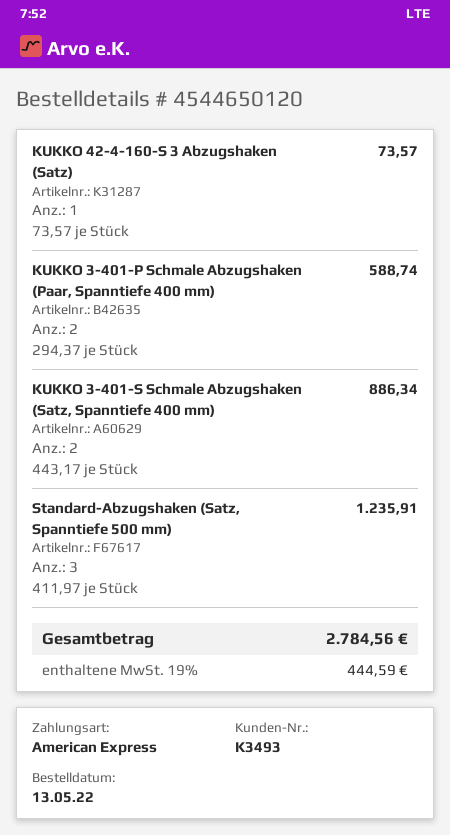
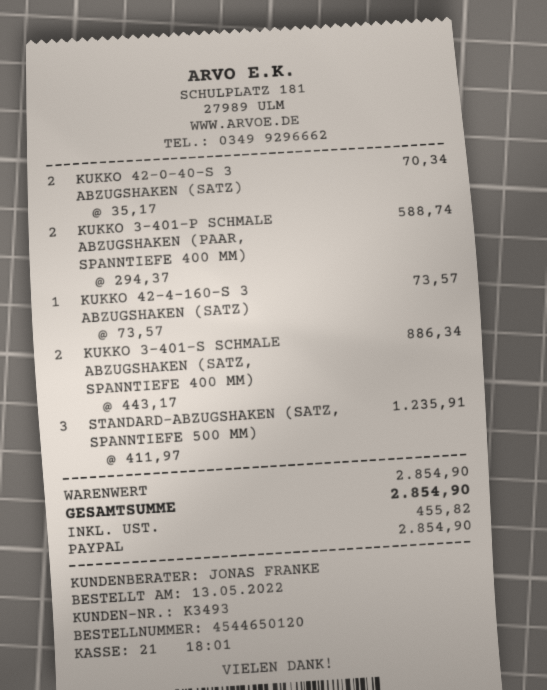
payment method: American Express -> PayPal
KUKKO 42-0-40-S 3 ABZUGSHAKEN (SATZ): none -> 2 x 35.17 = 70.34
tax: 444.59 -> 455.82
total: 2784.56 -> 2854.90

